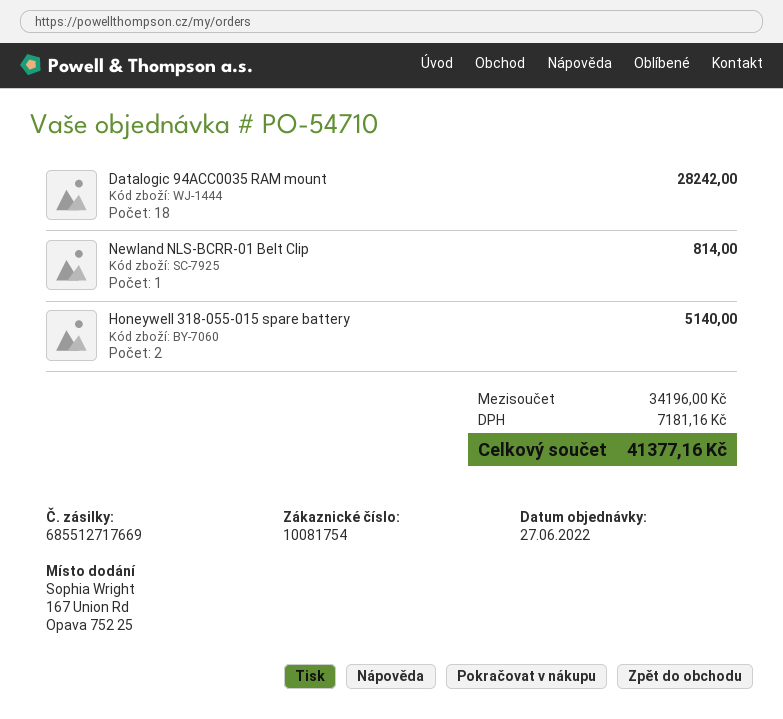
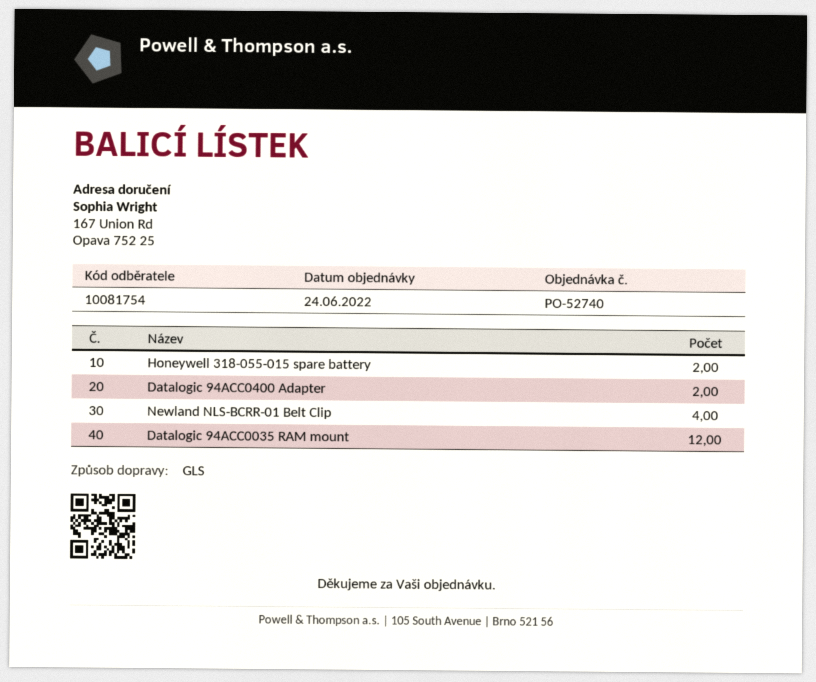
order number: PO-54710 -> PO-52740
order date: 2022-06-27 -> 2022-06-24
Datalogic 94ACC0035 RAM mount: 18 -> 12
Newland NLS-BCRR-01 Belt Clip: 1 -> 4
Datalogic 94ACC0400 Adapter: none -> 2

